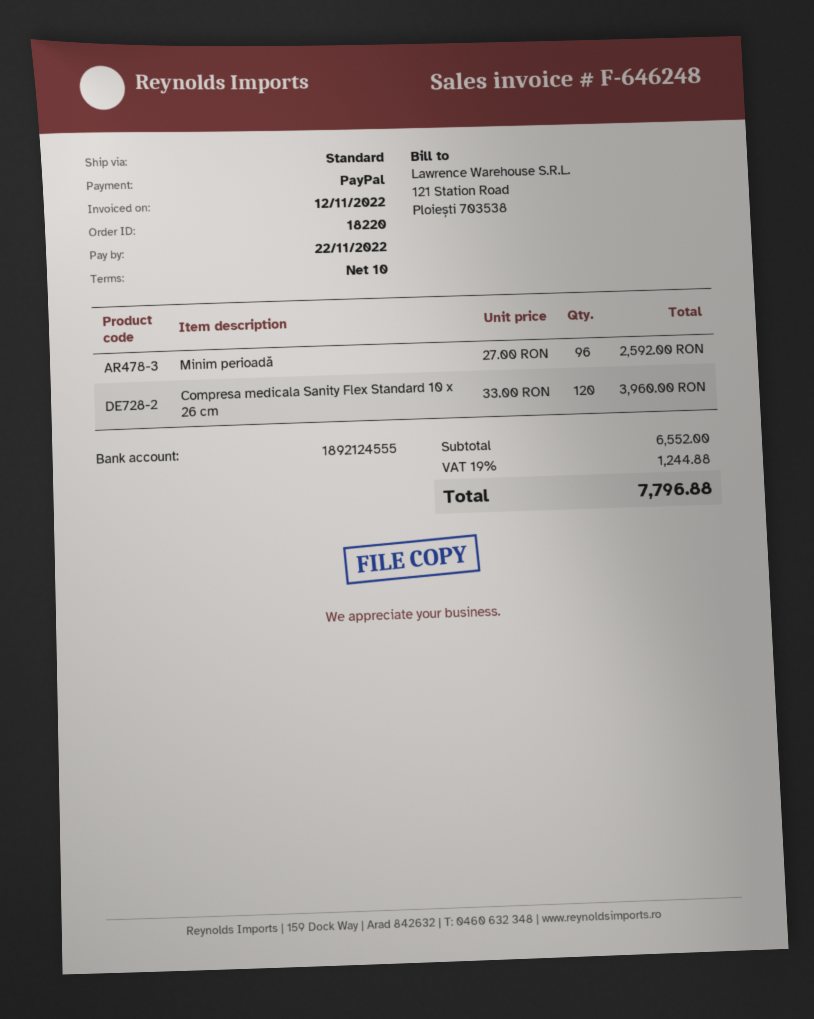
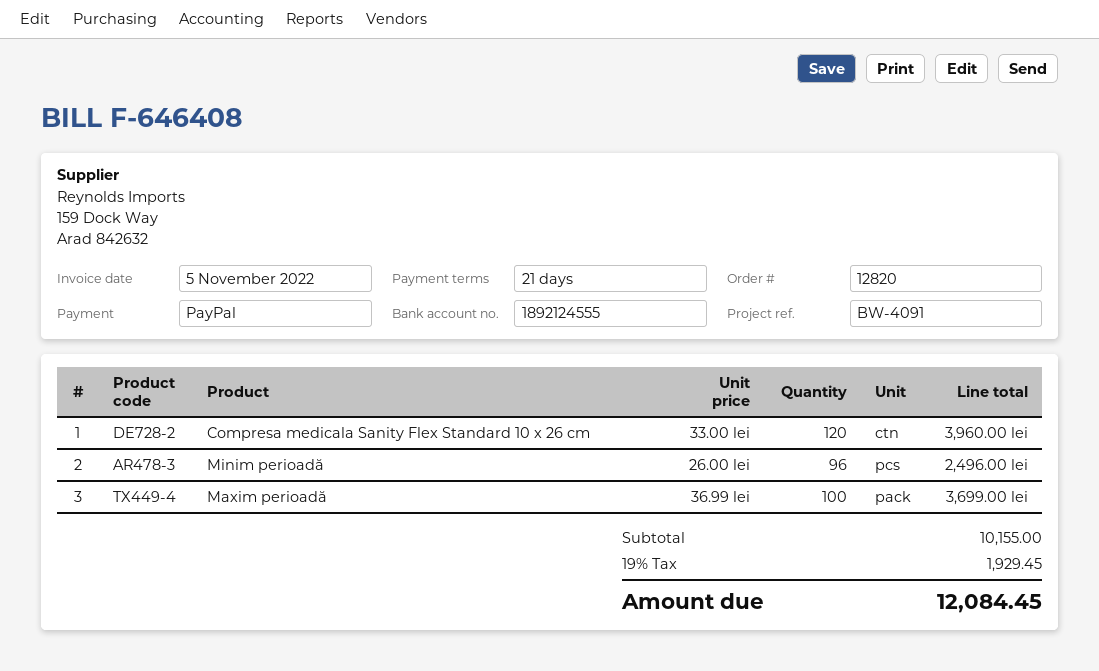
order number: 18220 -> 12820
invoice number: F-646248 -> F-646408
invoice date: 2022-11-12 -> 2022-11-05
payment terms: 10 days -> 21 days
Minim perioadă: 96 x 27.00 = 2592.00 -> 96 x 26.00 = 2496.00
Maxim perioadă: none -> 100 x 36.99 = 3699.00
subtotal: 6552.00 -> 10155.00
tax: 19% = 1244.88 -> 19% = 1929.45
total: 7796.88 -> 12084.45

